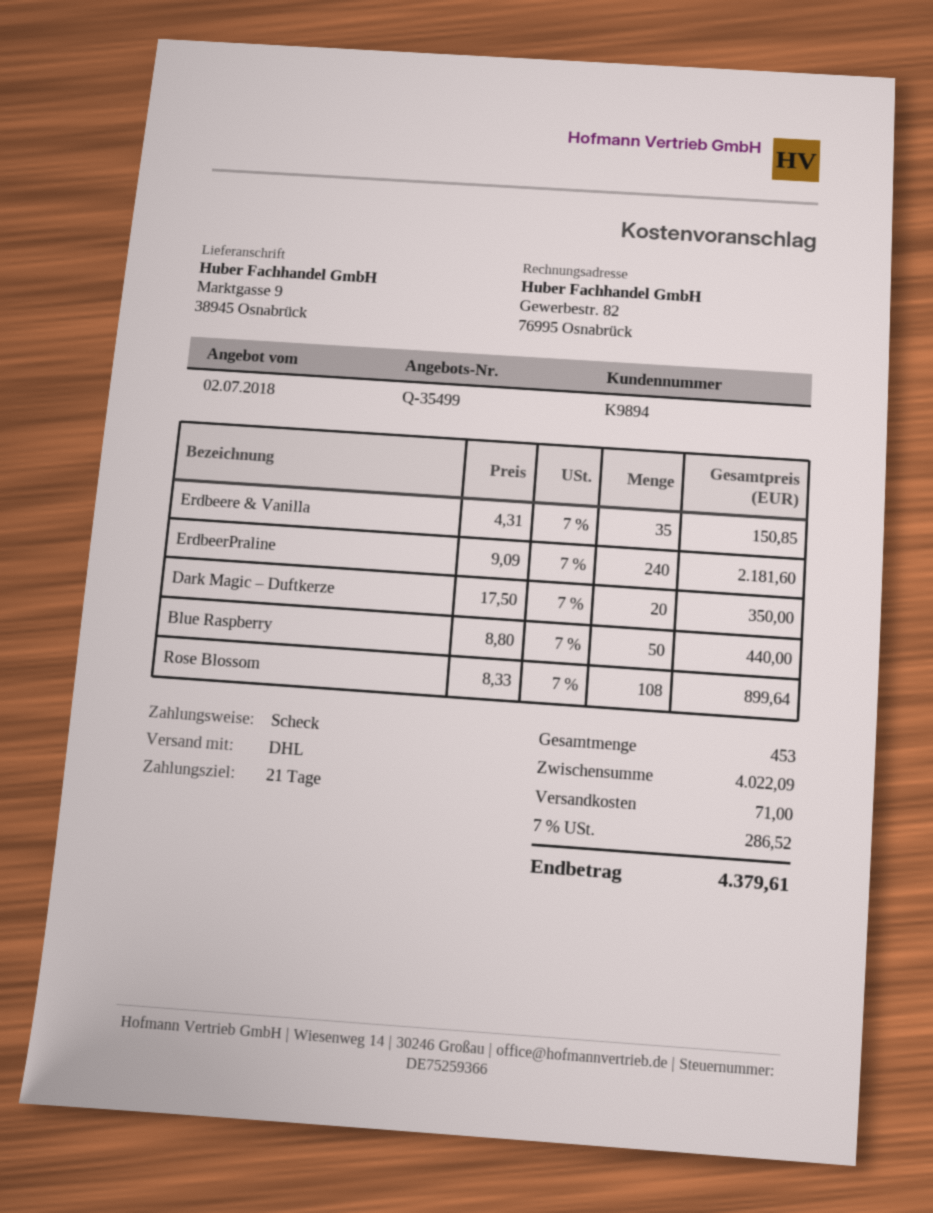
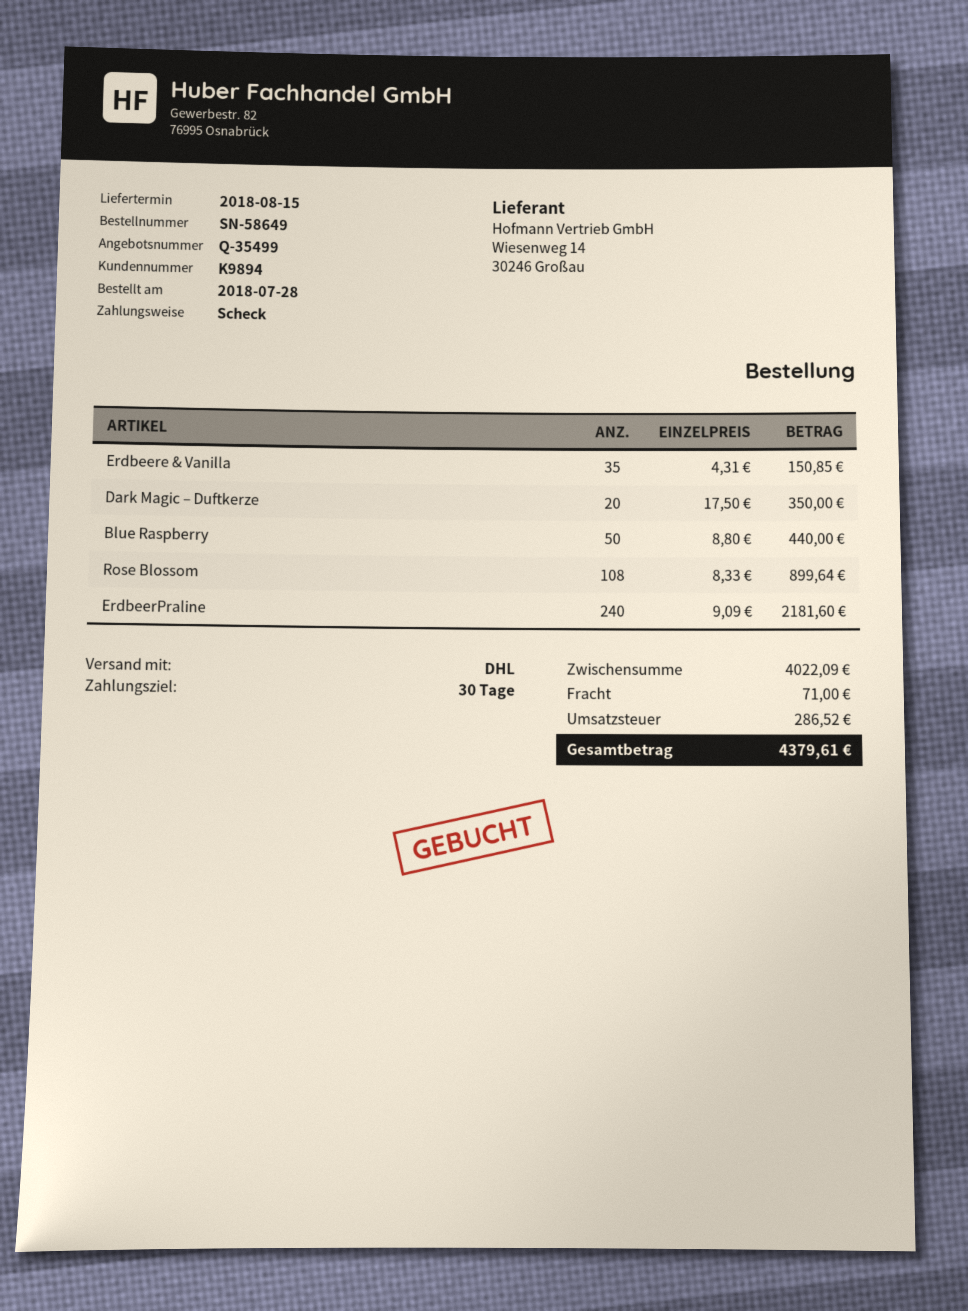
payment terms: 21 days -> 30 days

